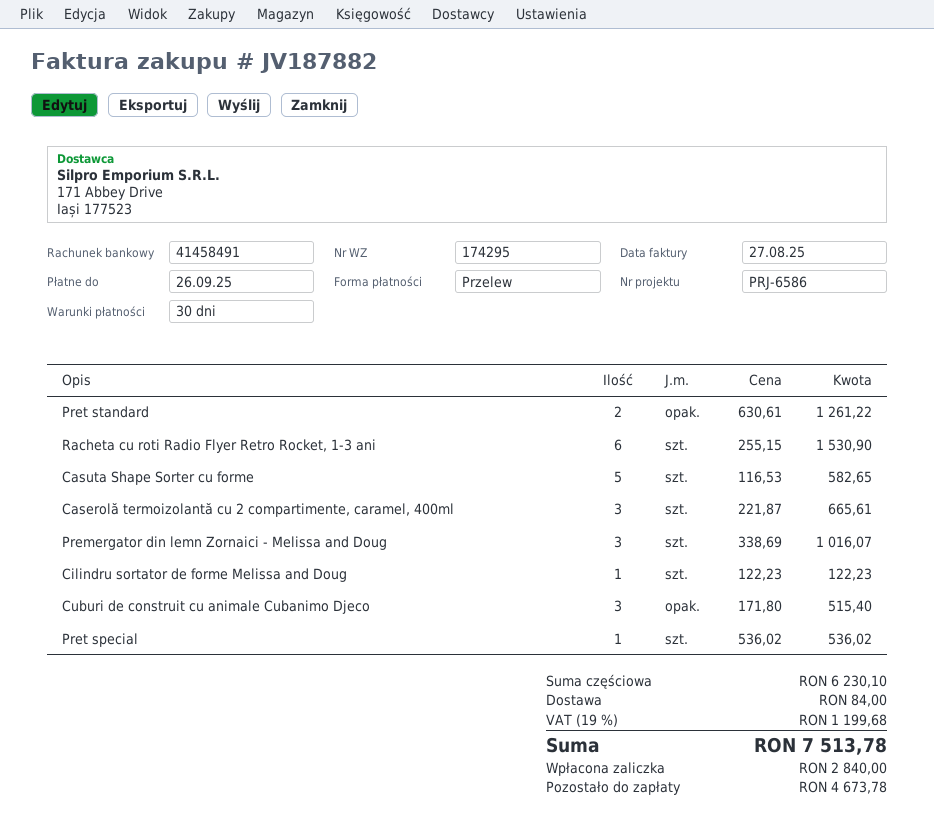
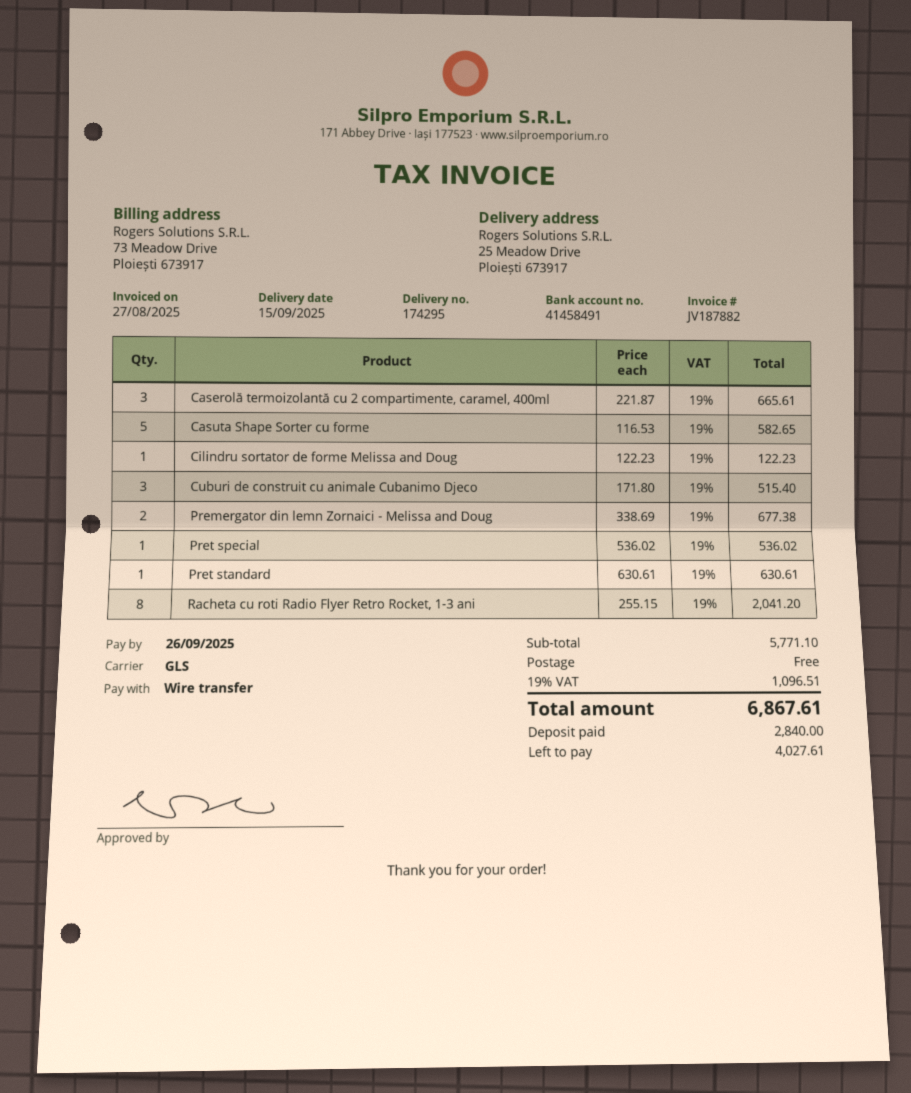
Pret standard: 2 x 630.61 = 1261.22 -> 1 x 630.61 = 630.61
Racheta cu roti Radio Flyer Retro Rocket, 1-3 ani: 6 x 255.15 = 1530.90 -> 8 x 255.15 = 2041.20
Premergator din lemn Zornaici - Melissa and Doug: 3 x 338.69 = 1016.07 -> 2 x 338.69 = 677.38
subtotal: 6230.10 -> 5771.10
shipping: 84.00 -> 0.00
tax: 19% = 1199.68 -> 19% = 1096.51
total: 7513.78 -> 6867.61
balance: 4673.78 -> 4027.61

